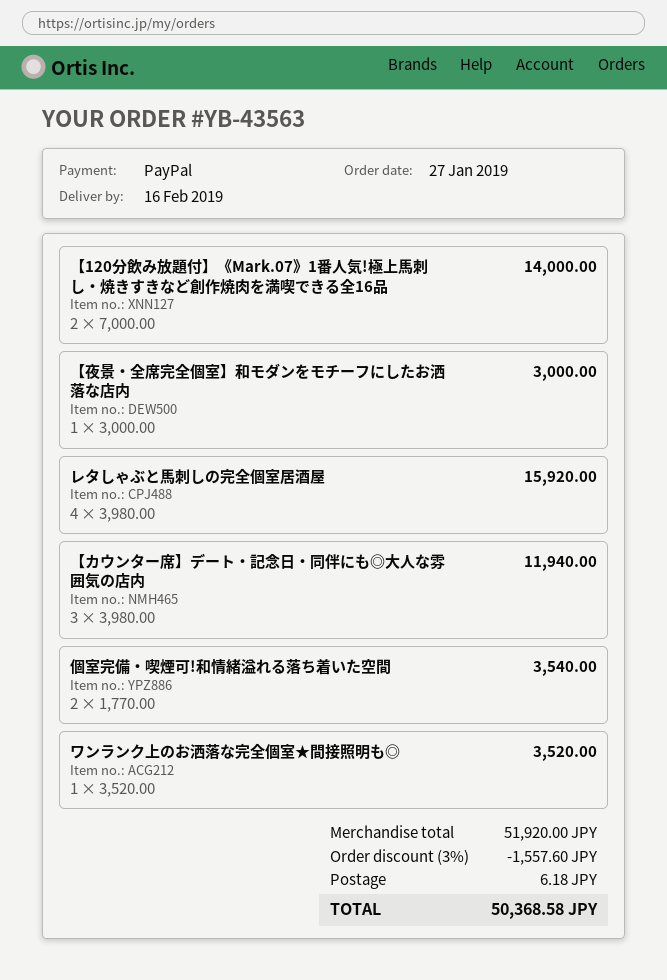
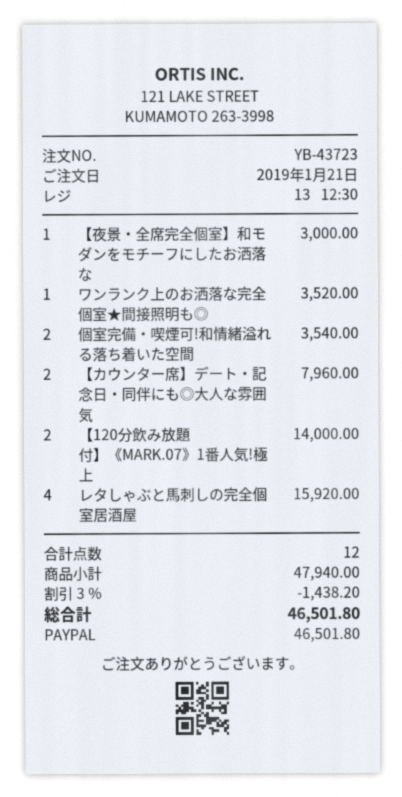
order number: YB-43563 -> YB-43723
order date: 2019-01-27 -> 2019-01-21
【カウンター席】デート・記念日・同伴にも◎大人な雰囲気の店内: 3 for 11940.00 -> 2 for 7960.00
subtotal: 51920.00 -> 47940.00
discount: 3% = 1557.60 -> 3% = 1438.20
shipping: 6.18 -> none
total: 50368.58 -> 46501.80

